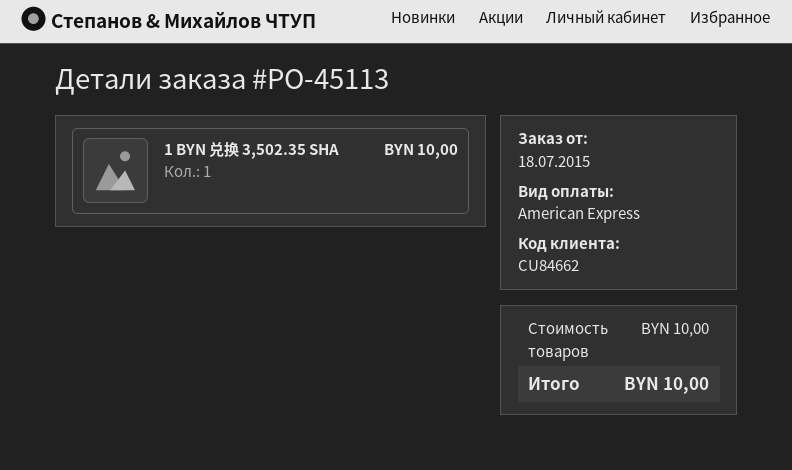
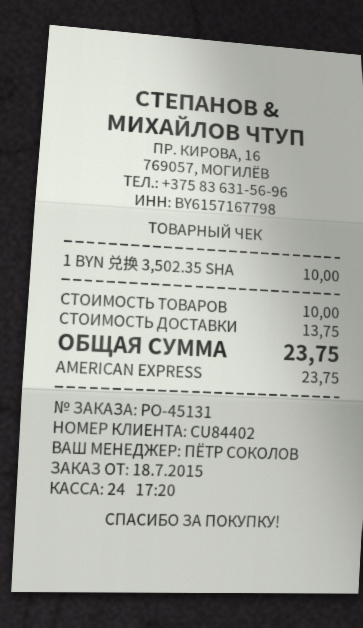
order number: PO-45113 -> PO-45131
customer number: CU84662 -> CU84402
shipping: none -> 13.75
total: 10.00 -> 23.75

